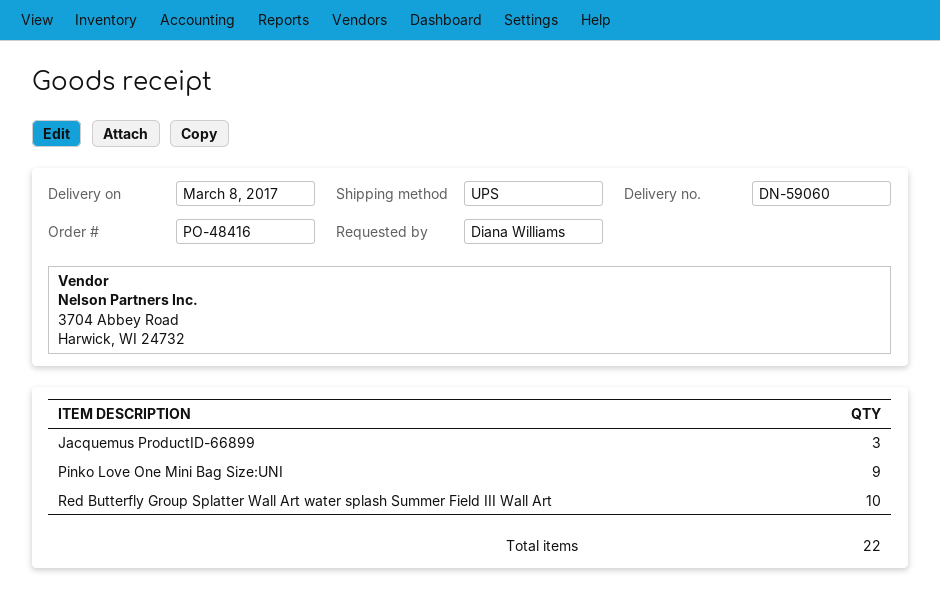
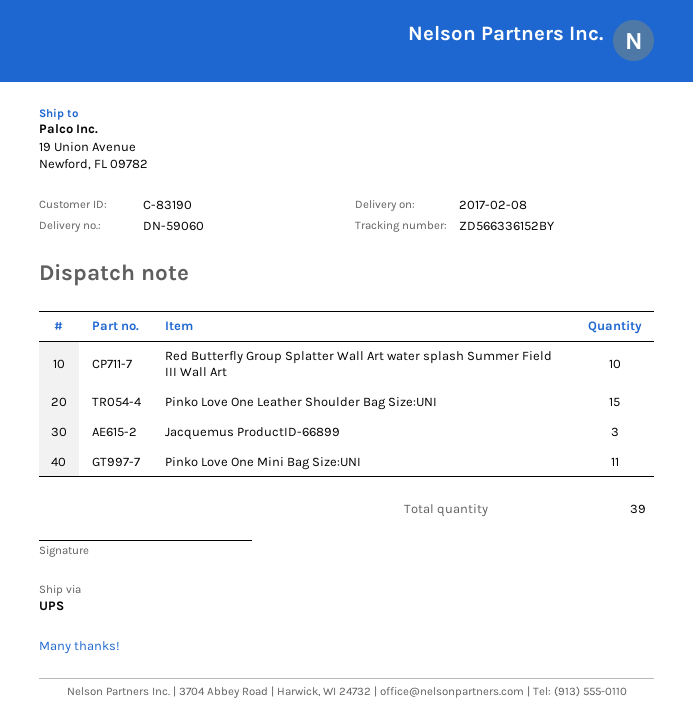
delivery date: 2017-03-08 -> 2017-02-08
Pinko Love One Mini Bag Size:UNI: 9 -> 11
Pinko Love One Leather Shoulder Bag Size:UNI: none -> 15
total quantity: 22 -> 39

